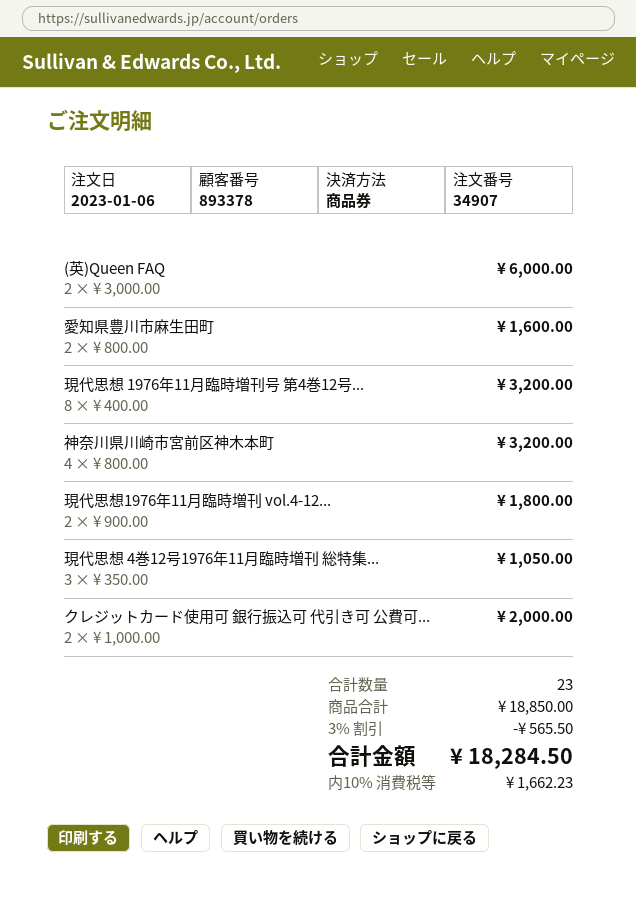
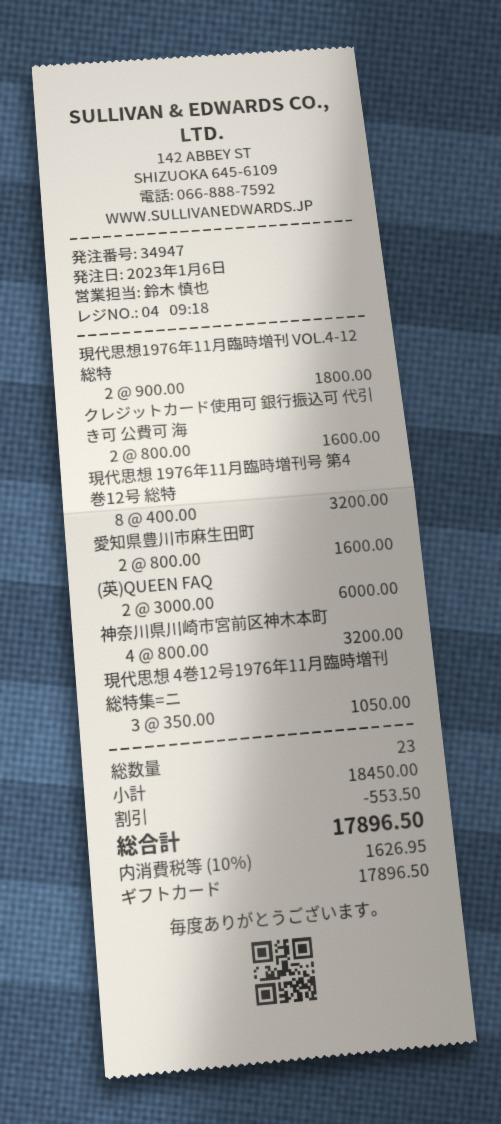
order number: 34907 -> 34947
クレジットカード使用可 銀行振込可 代引き可 公費可...: 2 x 1000.00 = 2000.00 -> 2 x 800.00 = 1600.00
subtotal: 18850.00 -> 18450.00
discount: 565.50 -> 553.50
tax: 10% = 1662.23 -> 10% = 1626.95
total: 18284.50 -> 17896.50

